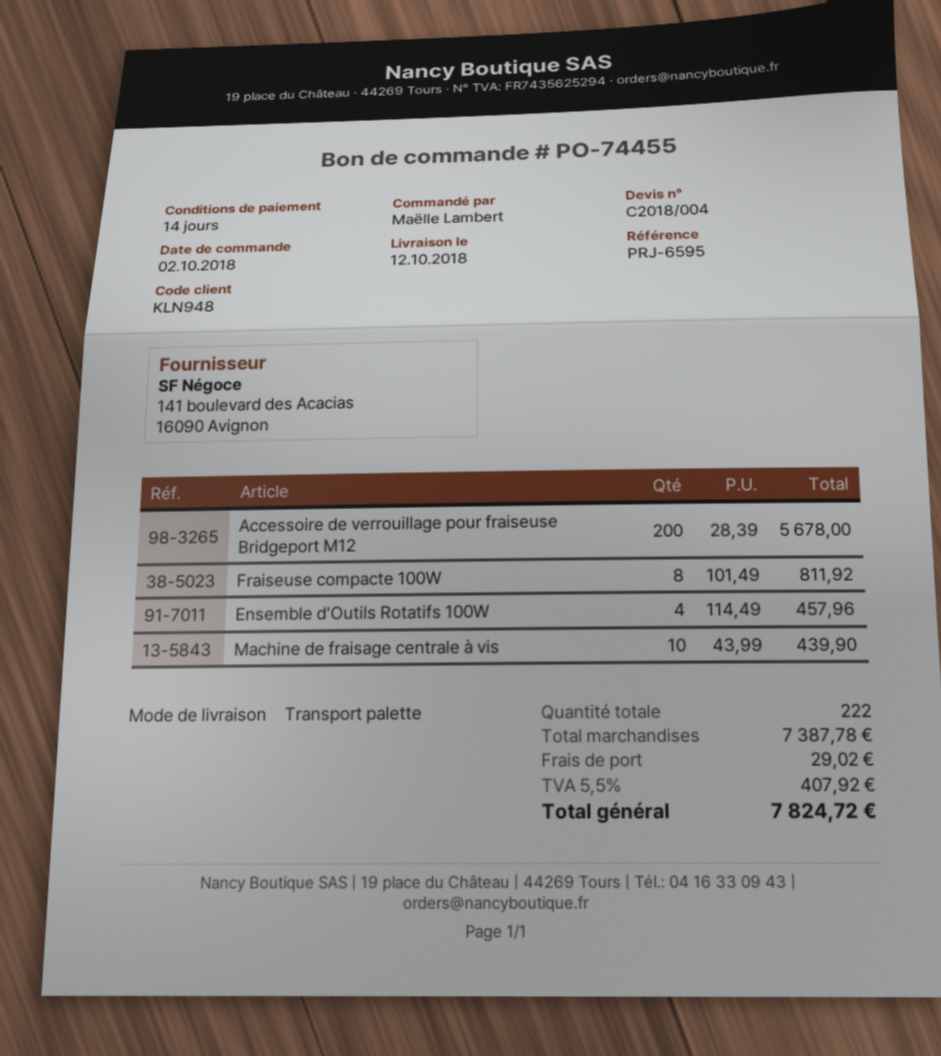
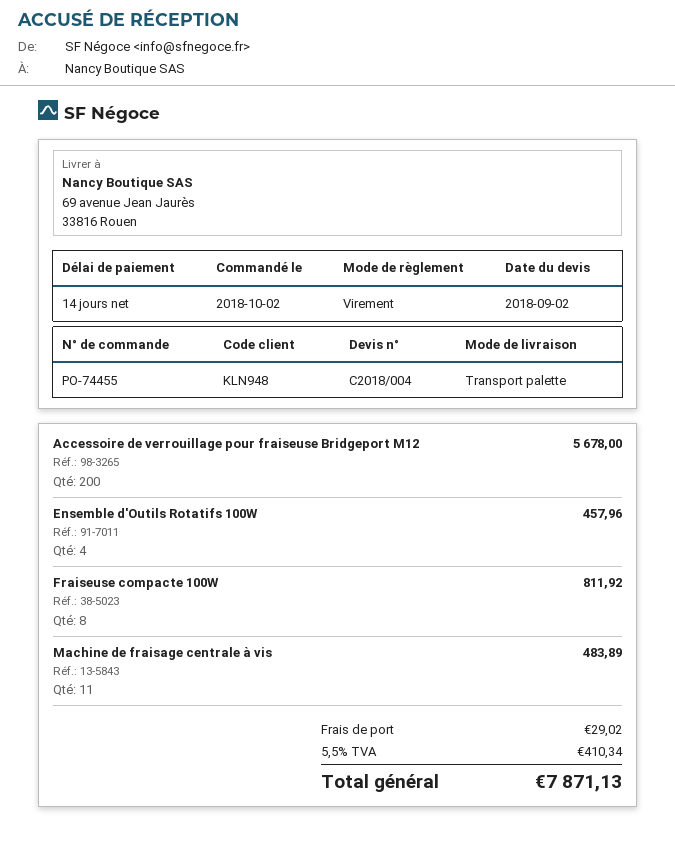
Machine de fraisage centrale à vis: 10 for 439.90 -> 11 for 483.89
tax: 5.5% = 407.92 -> 5.5% = 410.34
total: 7824.72 -> 7871.13

